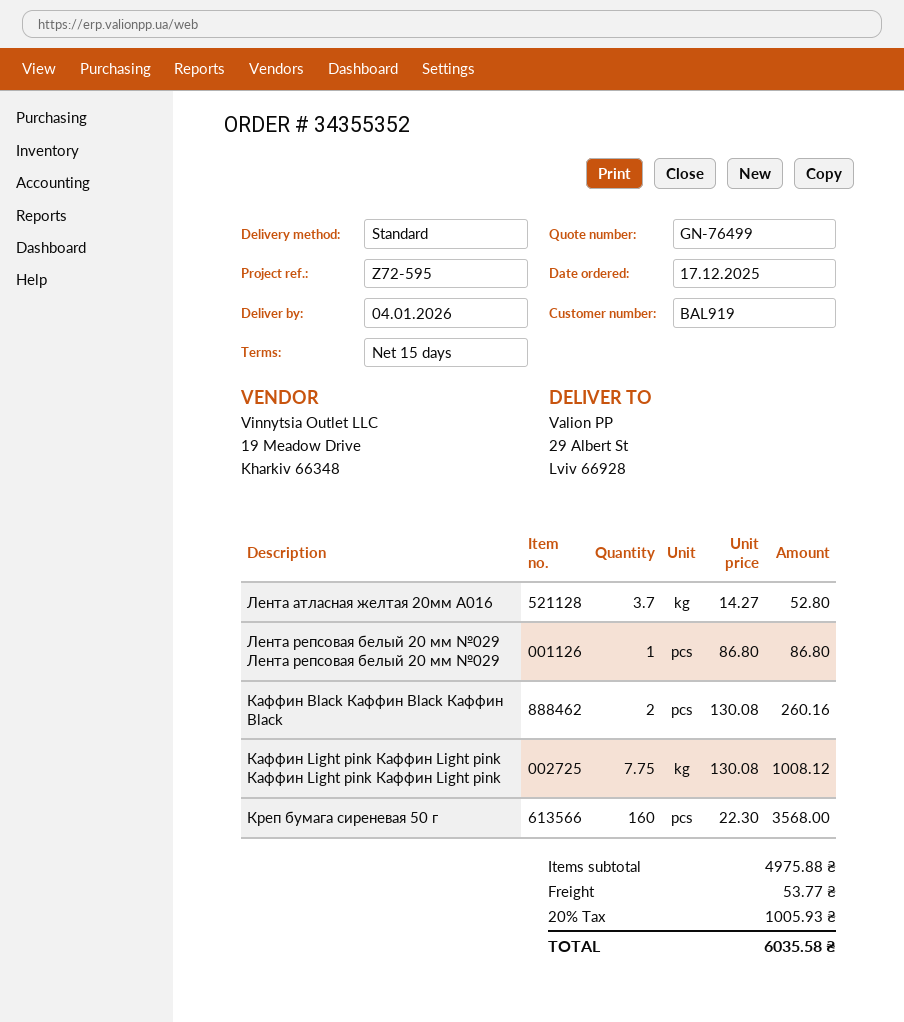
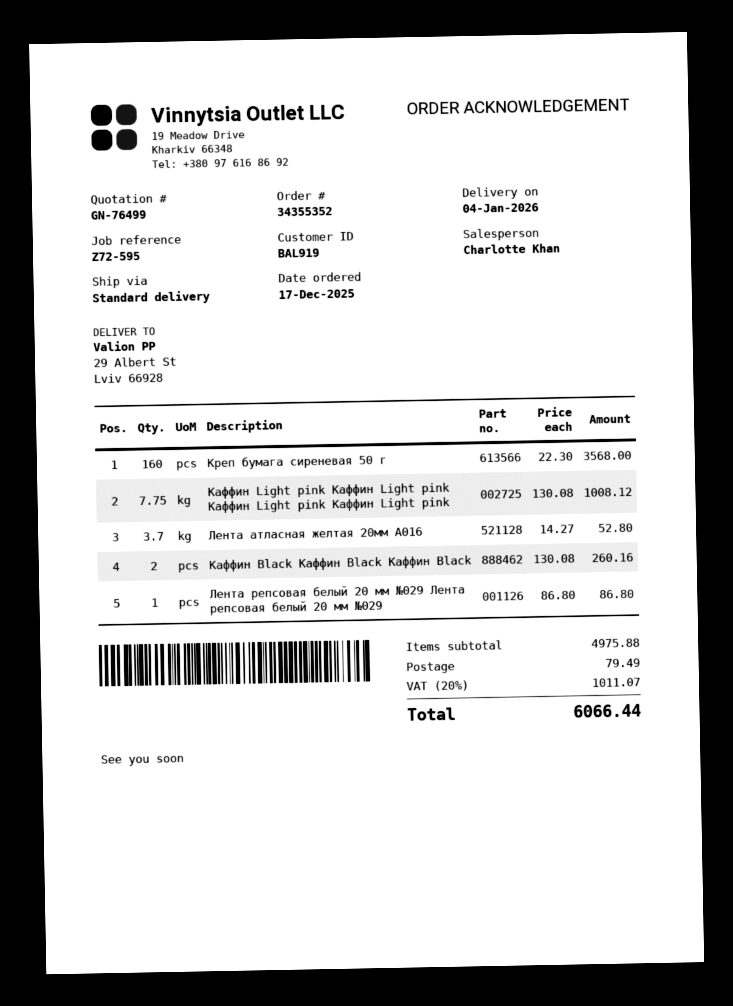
shipping: 53.77 -> 79.49
tax: 20% = 1005.93 -> 20% = 1011.07
total: 6035.58 -> 6066.44

